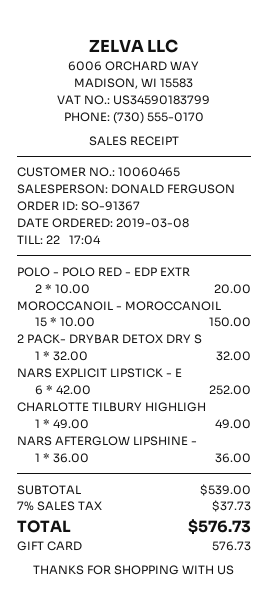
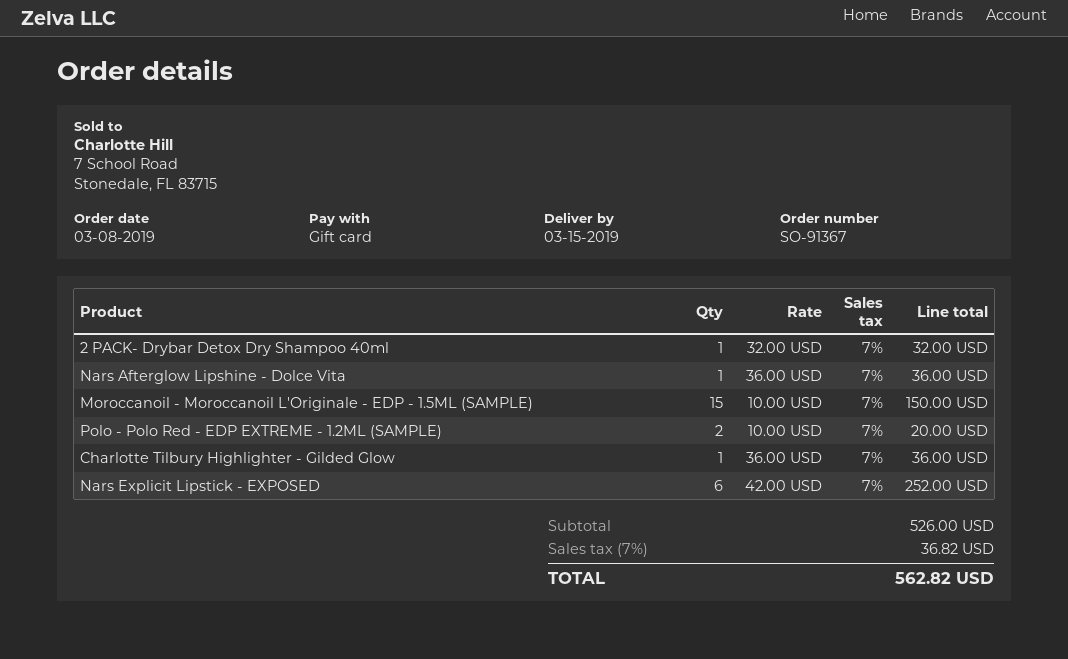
CHARLOTTE TILBURY HIGHLIGH: 1 x 49.00 = 49.00 -> 1 x 36.00 = 36.00
subtotal: 539.00 -> 526.00
tax: 7% = 37.73 -> 7% = 36.82
total: 576.73 -> 562.82

